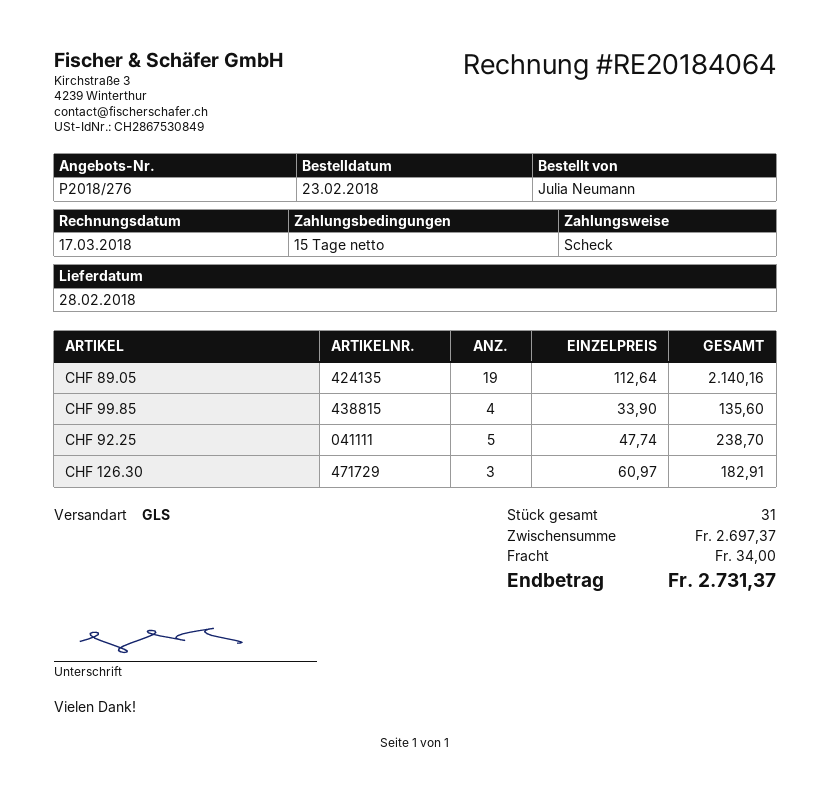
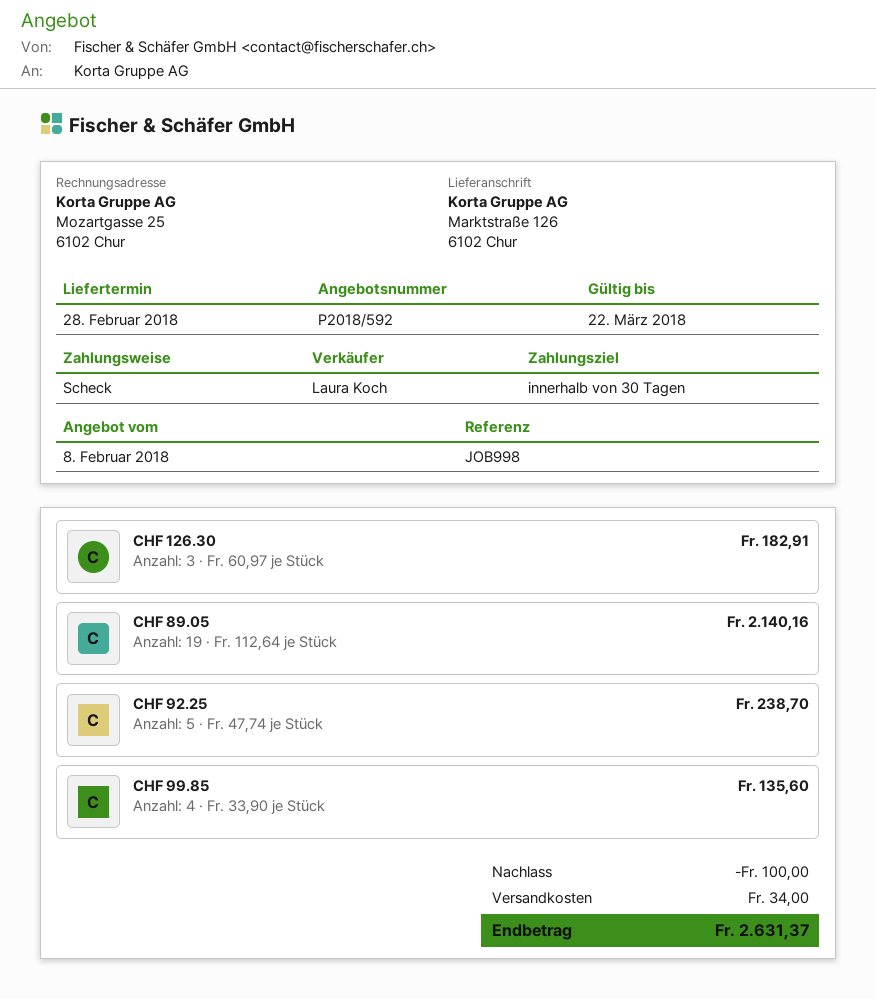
quote number: P2018/276 -> P2018/592
payment terms: 15 days -> 30 days
discount: none -> 100.00
total: 2731.37 -> 2631.37

